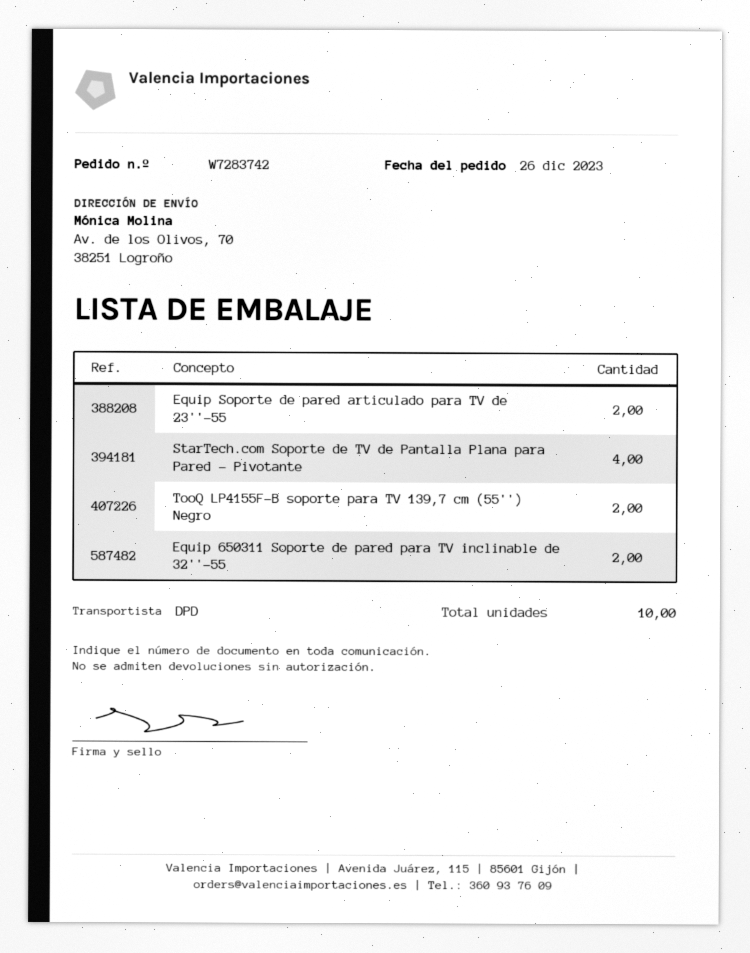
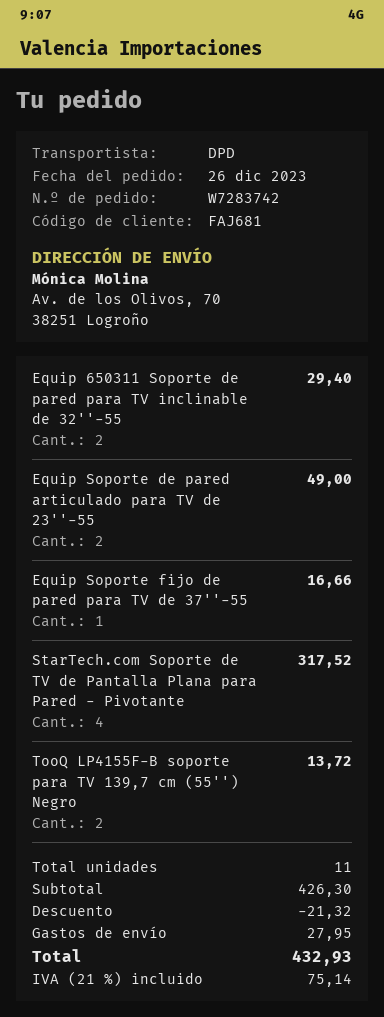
Equip Soporte fijo de pared para TV de 37''-55: none -> 1
total quantity: 10 -> 11

